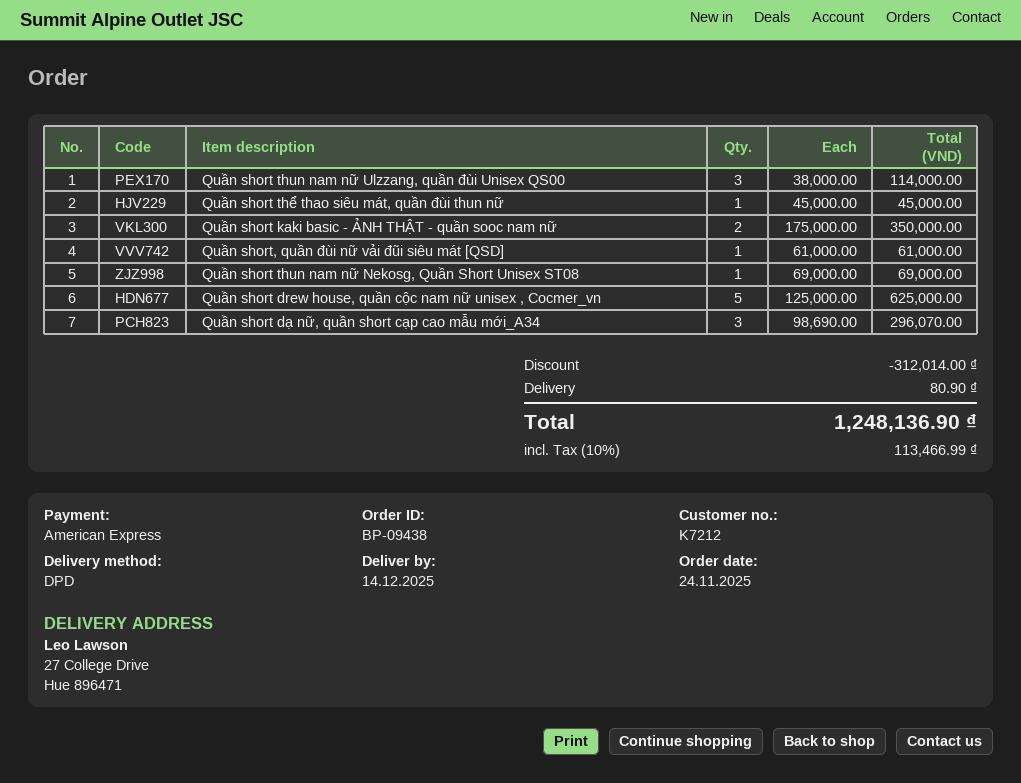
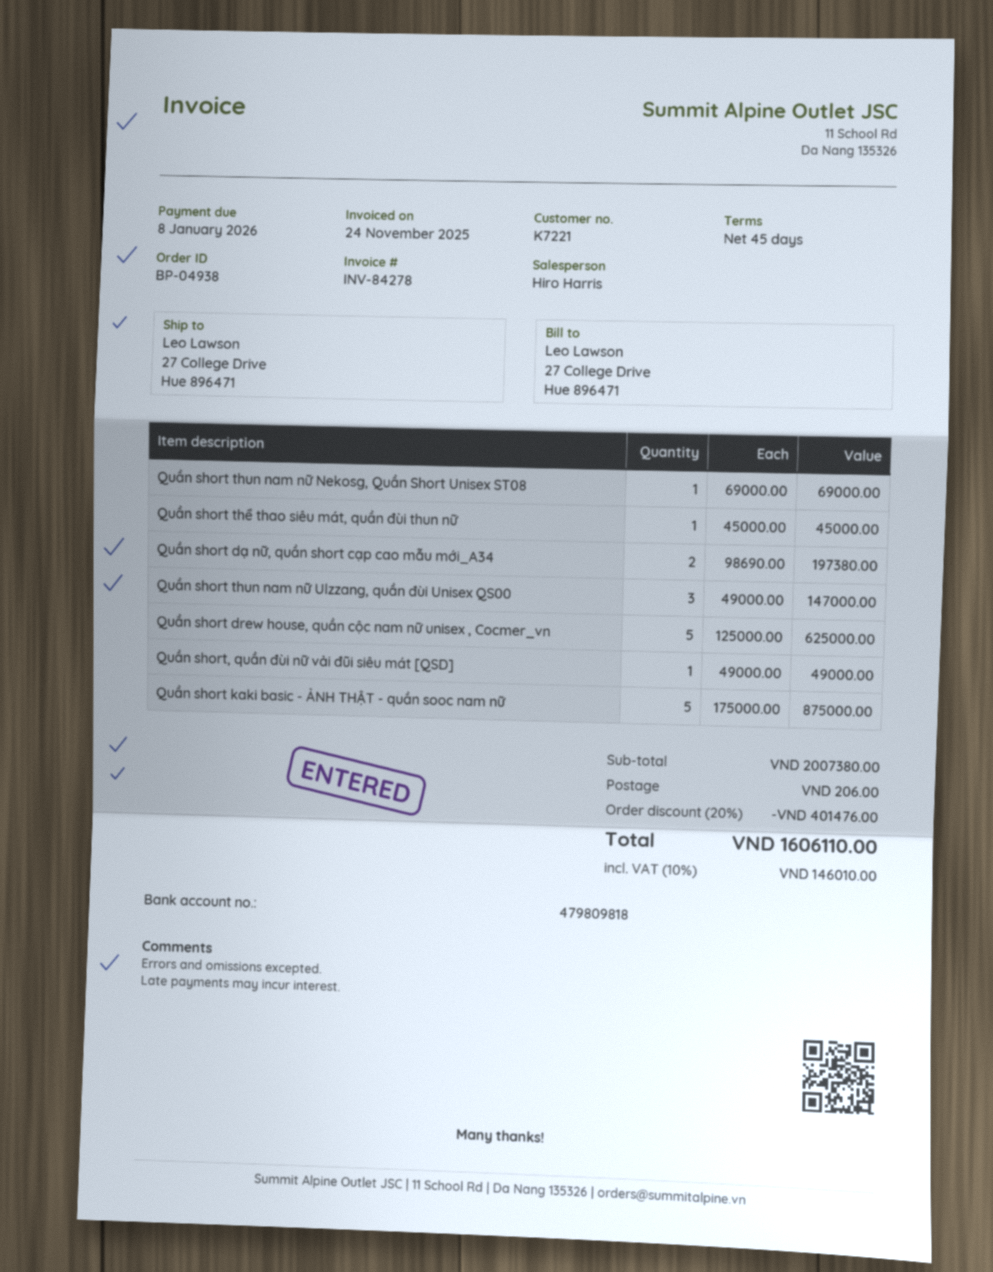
order number: BP-09438 -> BP-04938
customer number: K7212 -> K7221
Quần short thun nam nữ Ulzzang, quần đùi Unisex QS00: 3 x 38000.00 = 114000.00 -> 3 x 49000.00 = 147000.00
Quần short kaki basic - ẢNH THẬT - quần sooc nam nữ: 2 x 175000.00 = 350000.00 -> 5 x 175000.00 = 875000.00
Quần short, quần đùi nữ vải đũi siêu mát [QSD]: 1 x 61000.00 = 61000.00 -> 1 x 49000.00 = 49000.00
Quần short dạ nữ, quần short cạp cao mẫu mới_A34: 3 x 98690.00 = 296070.00 -> 2 x 98690.00 = 197380.00
discount: 312014.00 -> 401476.00
shipping: 80.90 -> 206.00
tax: 10% = 113466.99 -> 10% = 146010.00
total: 1248136.90 -> 1606110.00

